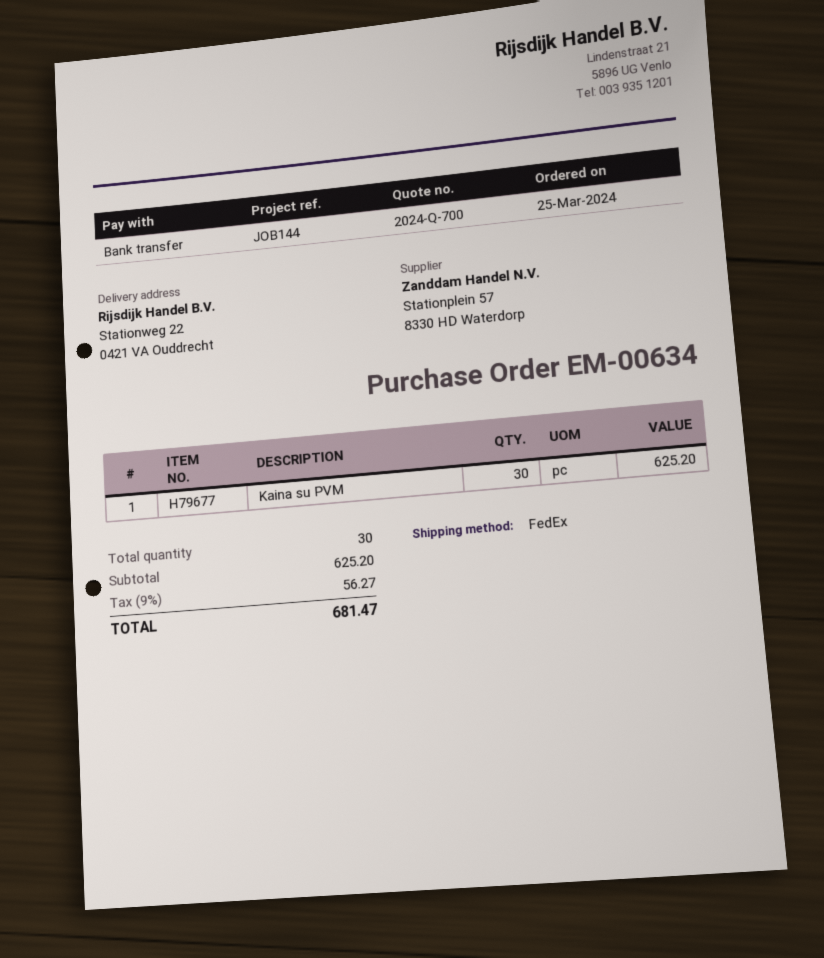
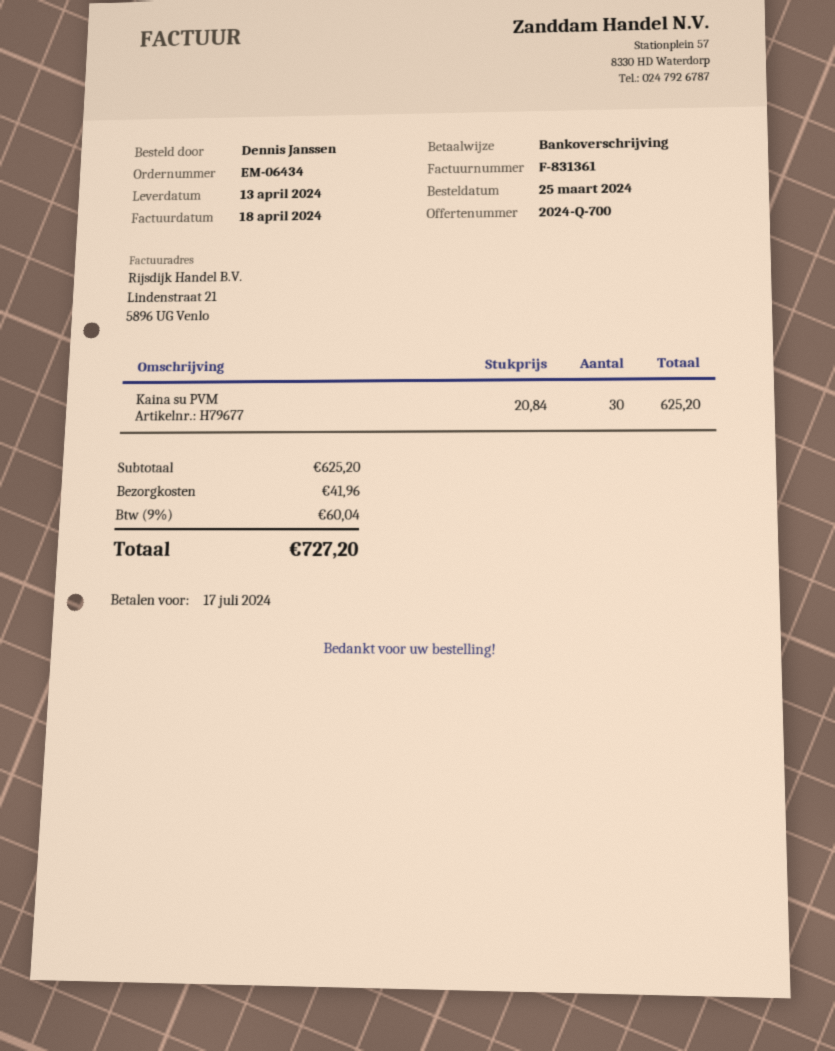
order number: EM-00634 -> EM-06434
shipping: none -> 41.96
tax: 9% = 56.27 -> 9% = 60.04
total: 681.47 -> 727.20

